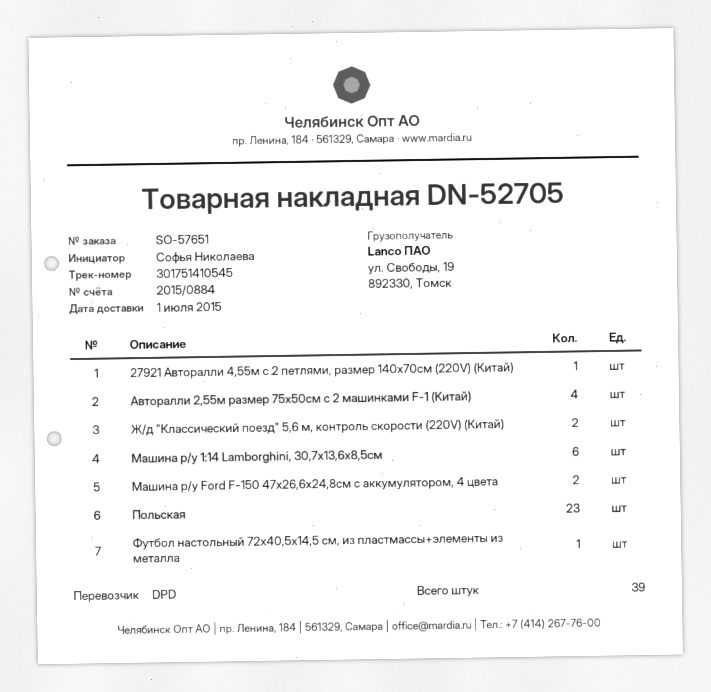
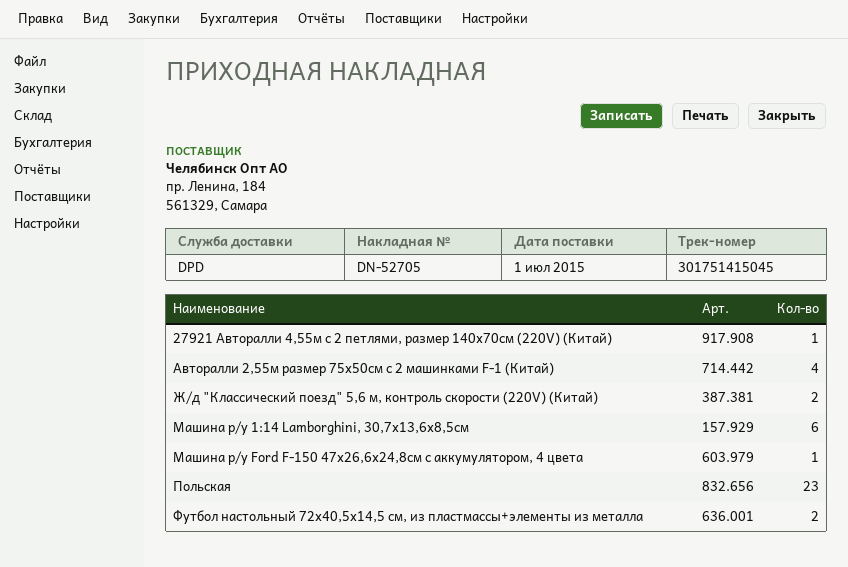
tracking number: 301751410545 -> 301751415045
Машина р/у Ford F-150 47х26,6х24,8см с аккумулятором, 4 цвета: 2 -> 1
Футбол настольный 72х40,5х14,5 см, из пластмассы+элементы из металла: 1 -> 2

